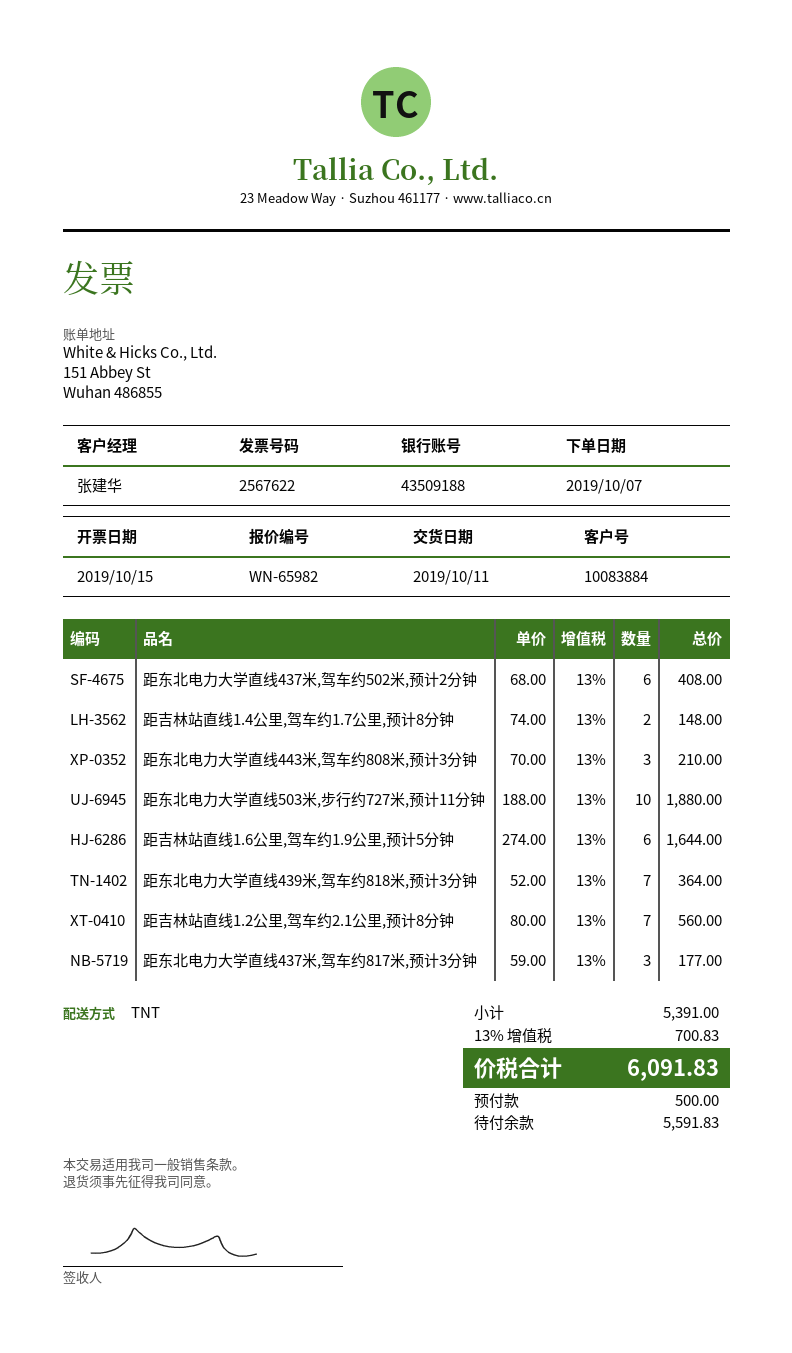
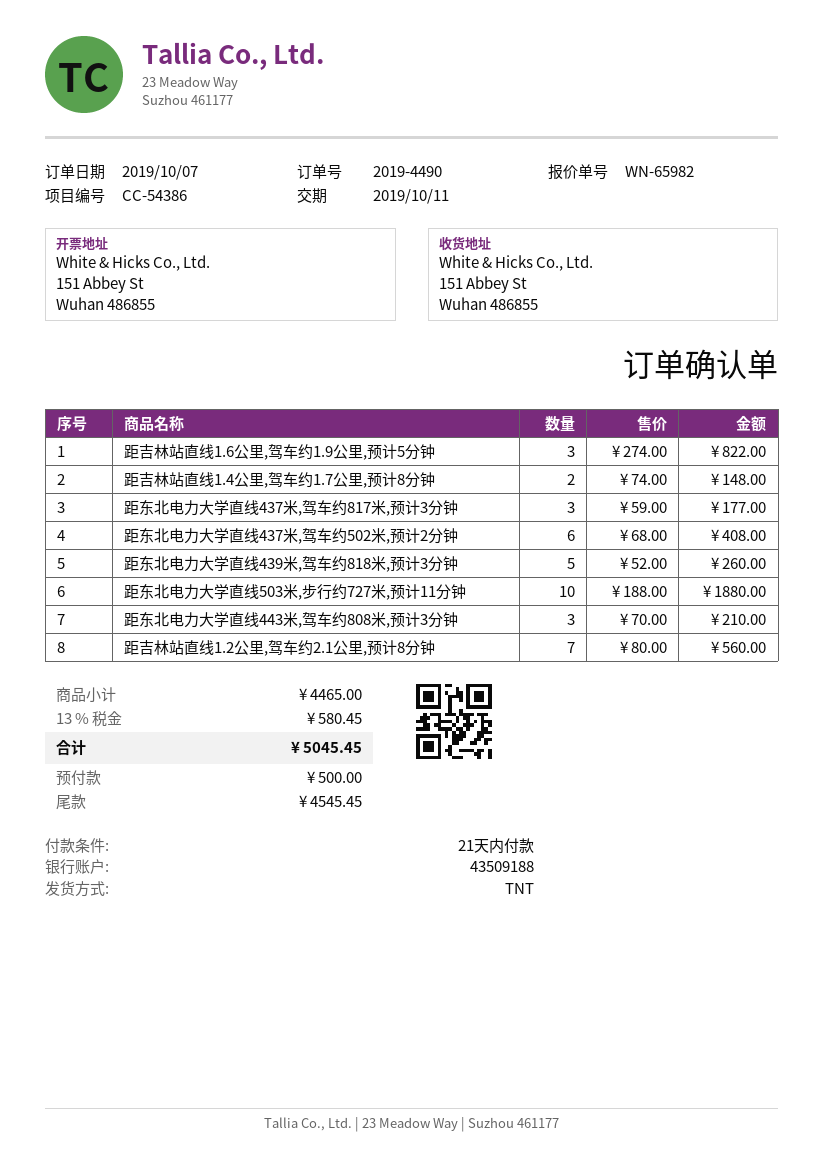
距吉林站直线1.6公里,驾车约1.9公里,预计5分钟: 6 x 274.00 = 1644.00 -> 3 x 274.00 = 822.00
距东北电力大学直线439米,驾车约818米,预计3分钟: 7 x 52.00 = 364.00 -> 5 x 52.00 = 260.00
subtotal: 5391.00 -> 4465.00
tax: 13% = 700.83 -> 13% = 580.45
total: 6091.83 -> 5045.45
balance: 5591.83 -> 4545.45

